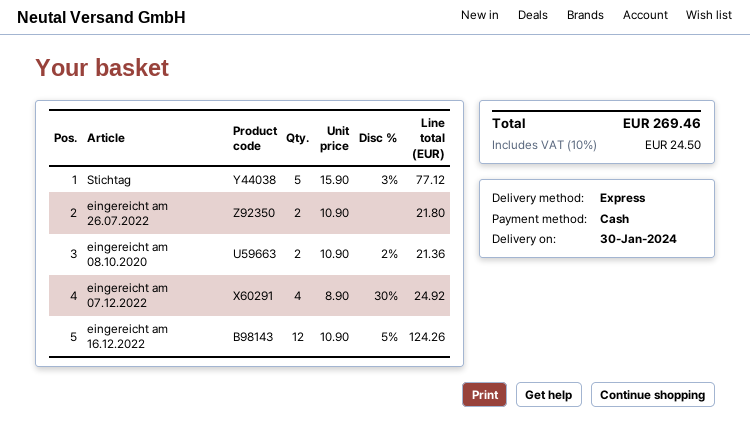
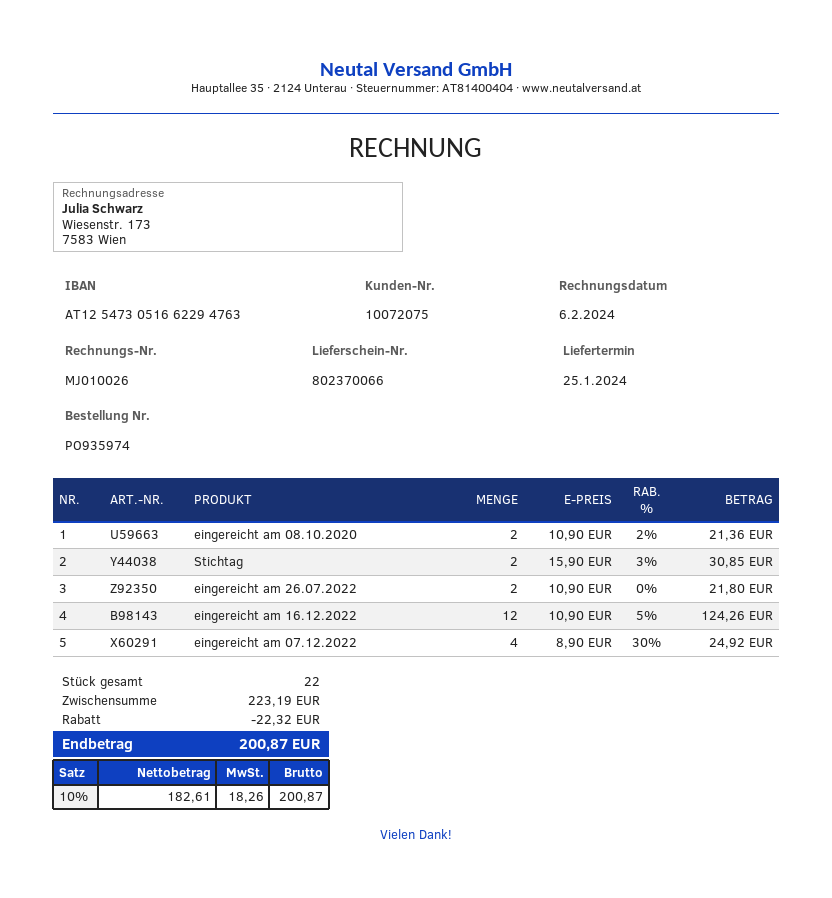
delivery date: 2024-01-30 -> 2024-01-25
Stichtag: 5 x 15.90 - 3% = 77.12 -> 2 x 15.90 - 3% = 30.85
discount: none -> 22.32
tax: 10% = 24.50 -> 10% = 18.26
total: 269.46 -> 200.87

